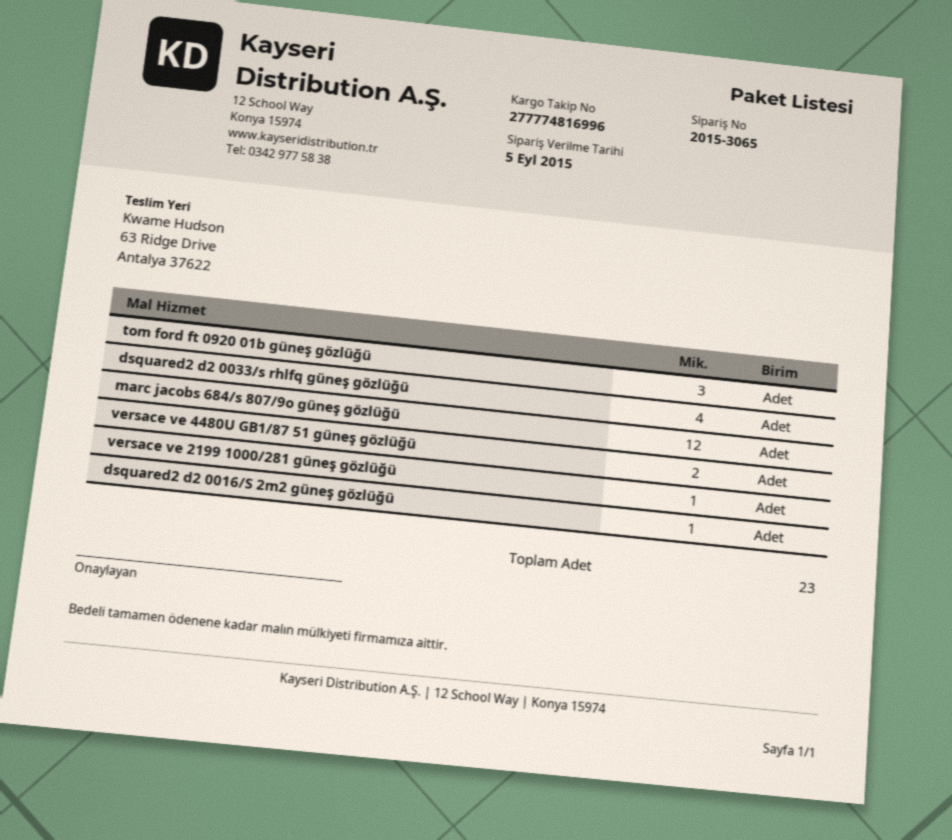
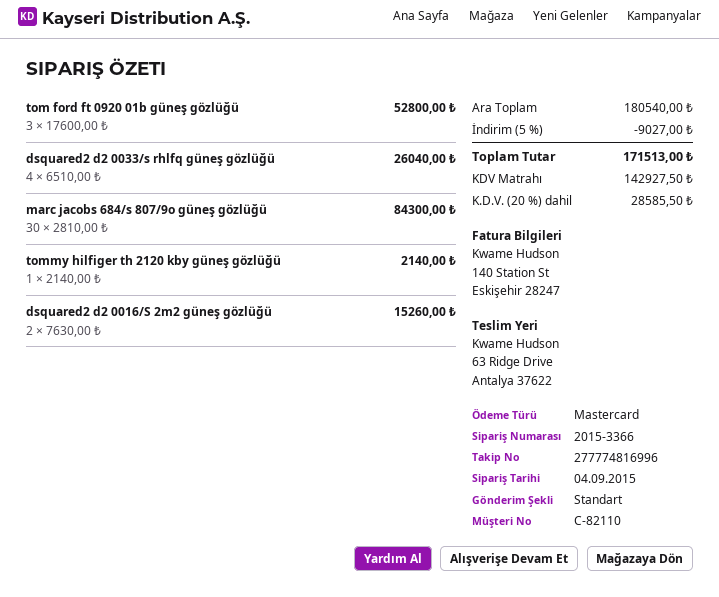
order number: 2015-3065 -> 2015-3366
order date: 2015-09-05 -> 2015-09-04
marc jacobs 684/s 807/9o güneş gözlüğü: 12 -> 30
versace ve 4480U GB1/87 51 güneş gözlüğü: 2 -> none
versace ve 2199 1000/281 güneş gözlüğü: 1 -> none
dsquared2 d2 0016/S 2m2 güneş gözlüğü: 1 -> 2
tommy hilfiger th 2120 kby güneş gözlüğü: none -> 1

